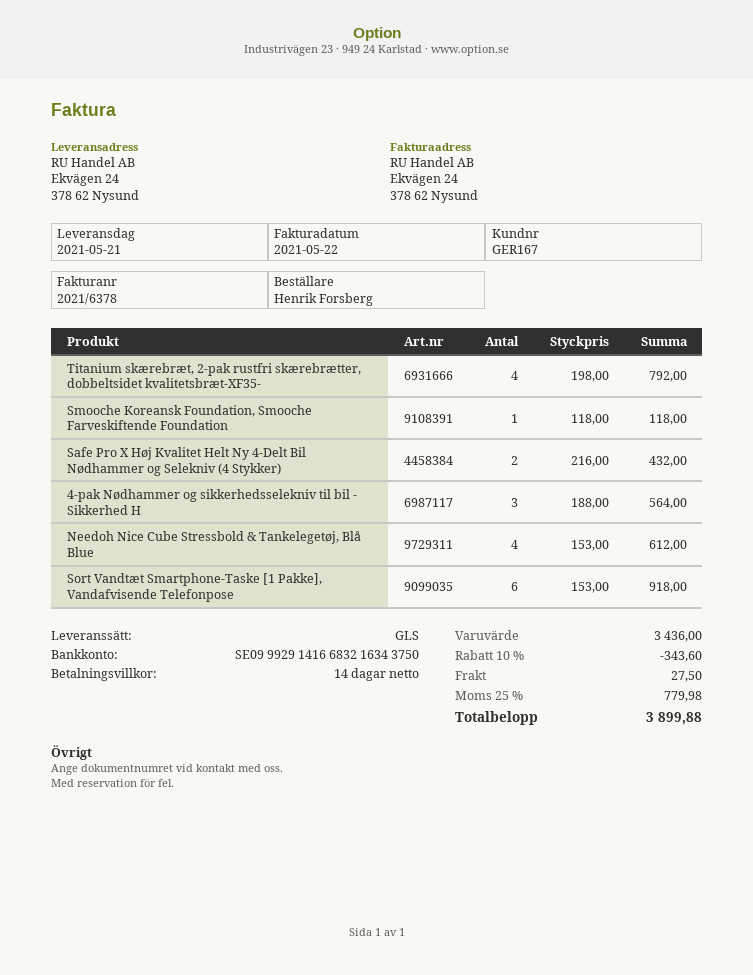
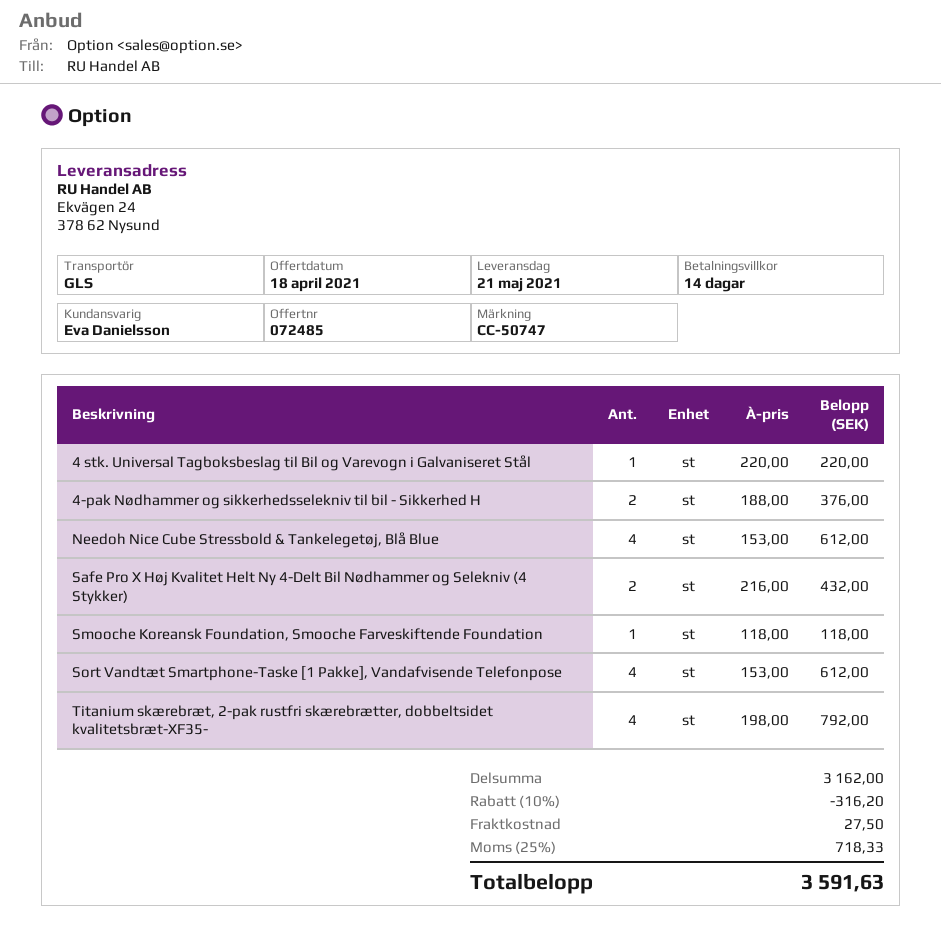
4-pak Nødhammer og sikkerhedsselekniv til bil - Sikkerhed H: 3 x 188.00 = 564.00 -> 2 x 188.00 = 376.00
Sort Vandtæt Smartphone-Taske [1 Pakke], Vandafvisende Telefonpose: 6 x 153.00 = 918.00 -> 4 x 153.00 = 612.00
4 stk. Universal Tagboksbeslag til Bil og Varevogn i Galvaniseret Stål: none -> 1 x 220.00 = 220.00
subtotal: 3436.00 -> 3162.00
discount: 10% = 343.60 -> 10% = 316.20
tax: 25% = 779.98 -> 25% = 718.33
total: 3899.88 -> 3591.63

